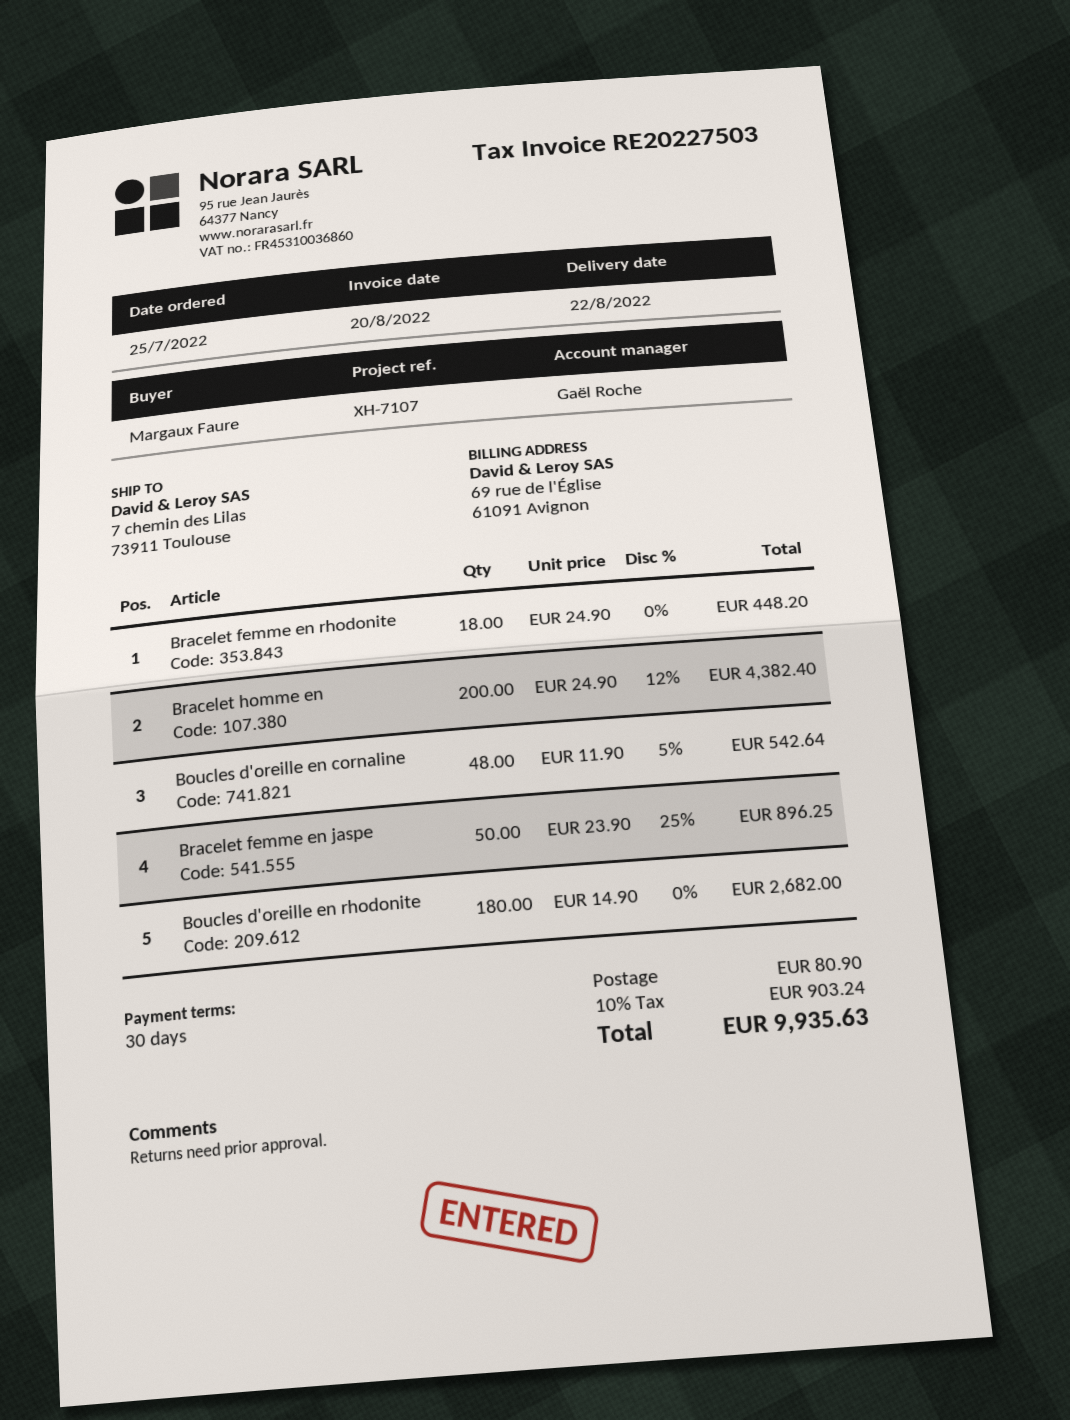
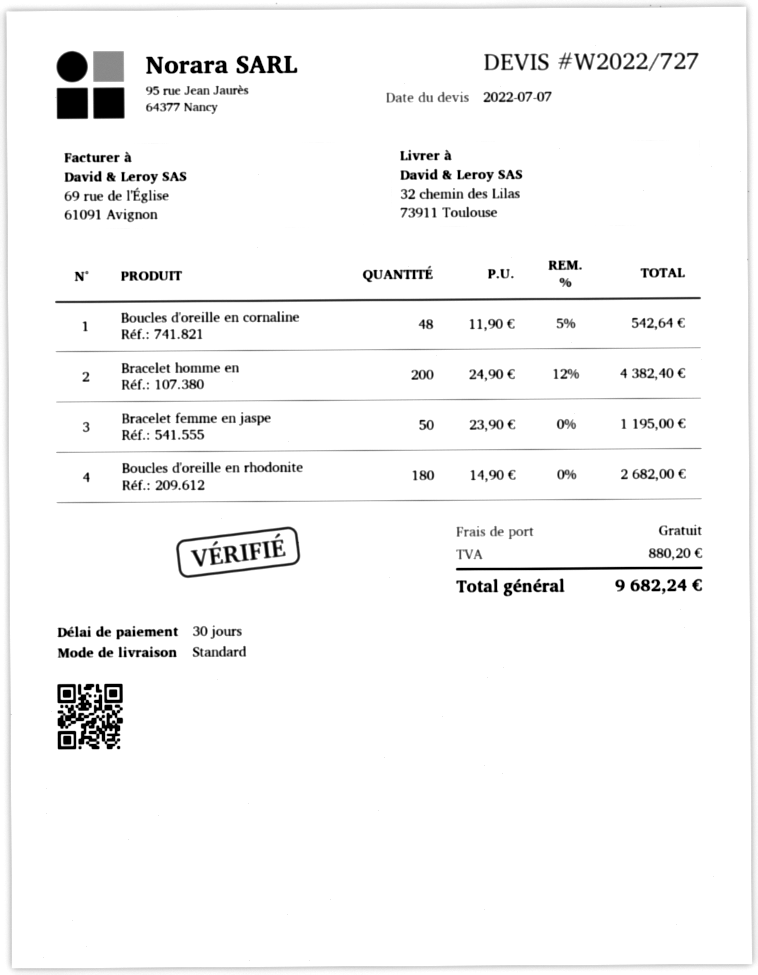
ship to: 7 chemin des Lilas, 73911 Toulouse -> 32 chemin des Lilas, 73911 Toulouse
Bracelet femme en rhodonite: 18 x 24.90 = 448.20 -> none
Bracelet femme en jaspe: 50 x 23.90 - 25% = 896.25 -> 50 x 23.90 = 1195.00
shipping: 80.90 -> 0.00
tax: 903.24 -> 880.20
total: 9935.63 -> 9682.24

